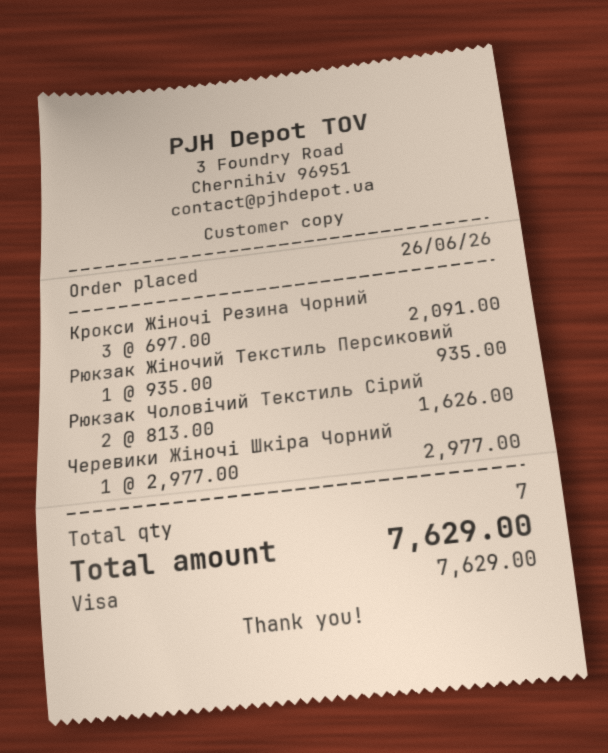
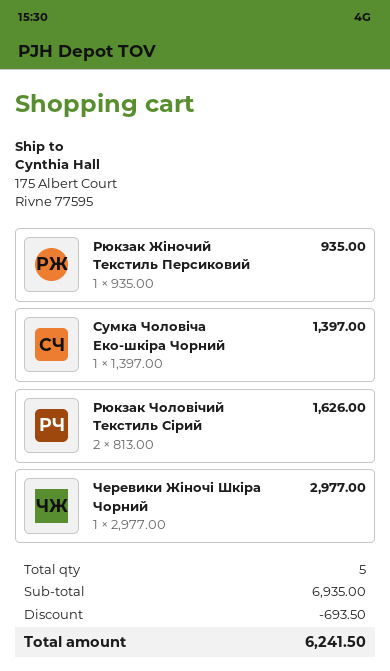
Крокси Жіночі Резина Чорний: 3 x 697.00 = 2091.00 -> none
Сумка Чоловіча Еко-шкіра Чорний: none -> 1 x 1397.00 = 1397.00
total quantity: 7 -> 5
discount: none -> 693.50
total: 7629.00 -> 6241.50

